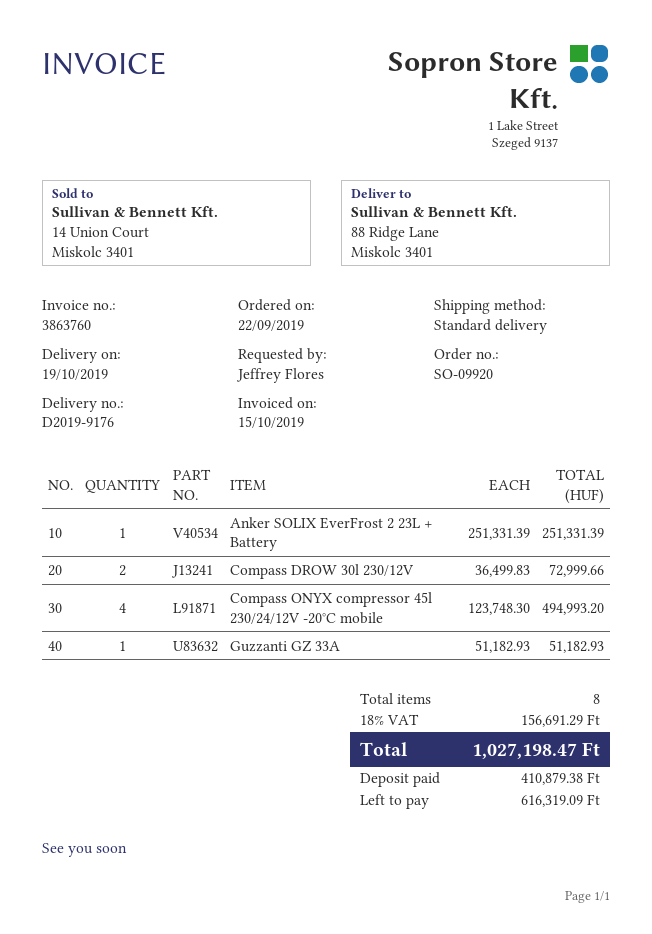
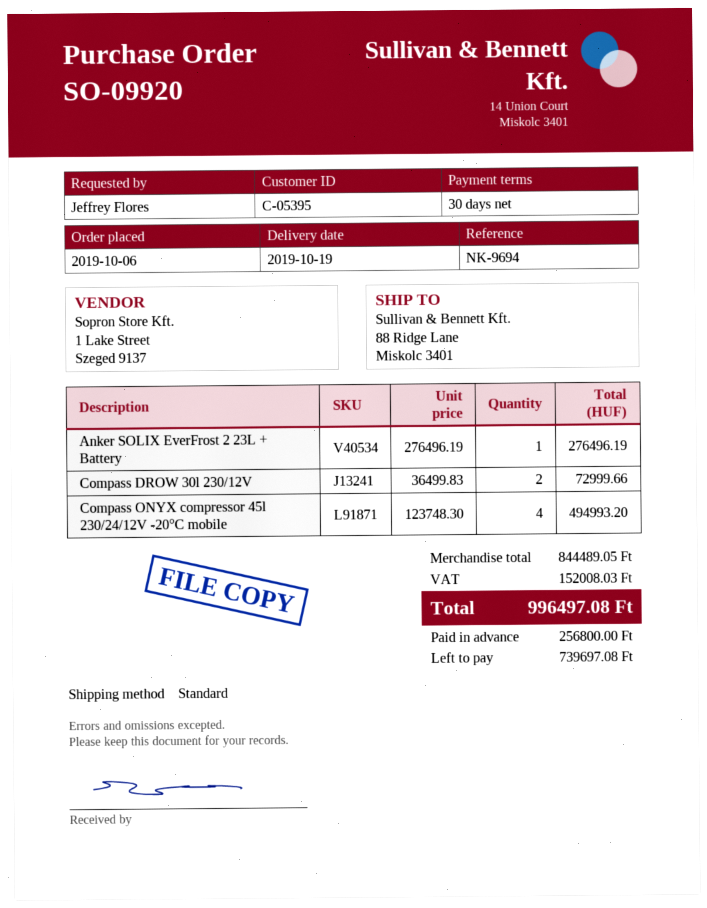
order date: 2019-09-22 -> 2019-10-06
Anker SOLIX EverFrost 2 23L + Battery: 1 x 251331.39 = 251331.39 -> 1 x 276496.19 = 276496.19
Guzzanti GZ 33A: 1 x 51182.93 = 51182.93 -> none
tax: 156691.29 -> 152008.03
total: 1027198.47 -> 996497.08
deposit: 410879.38 -> 256800.00
balance: 616319.09 -> 739697.08

